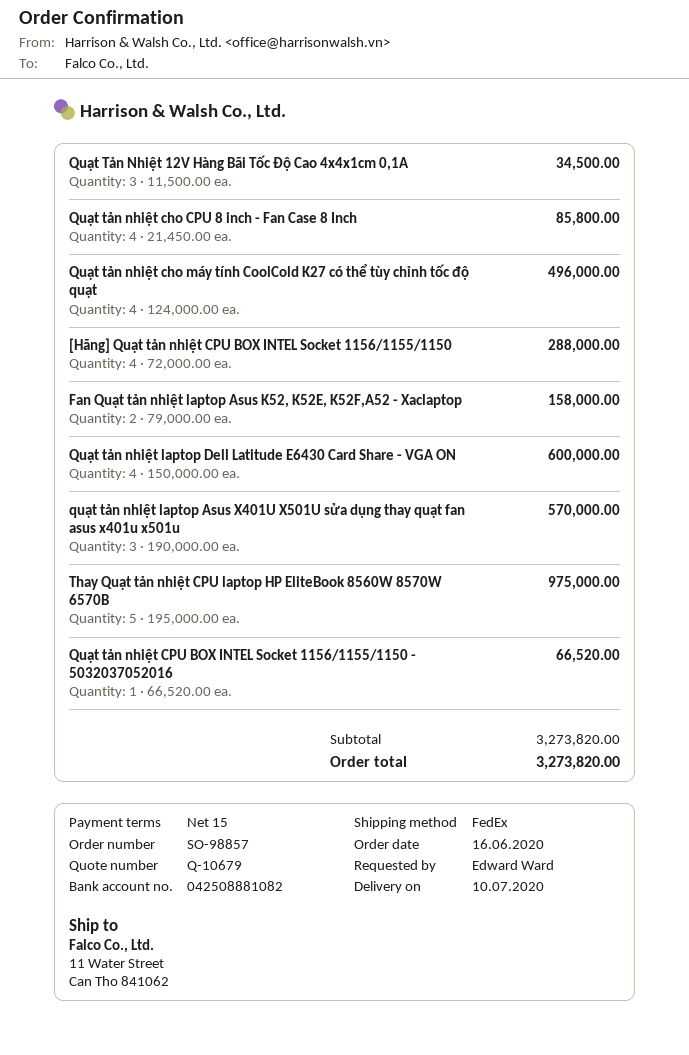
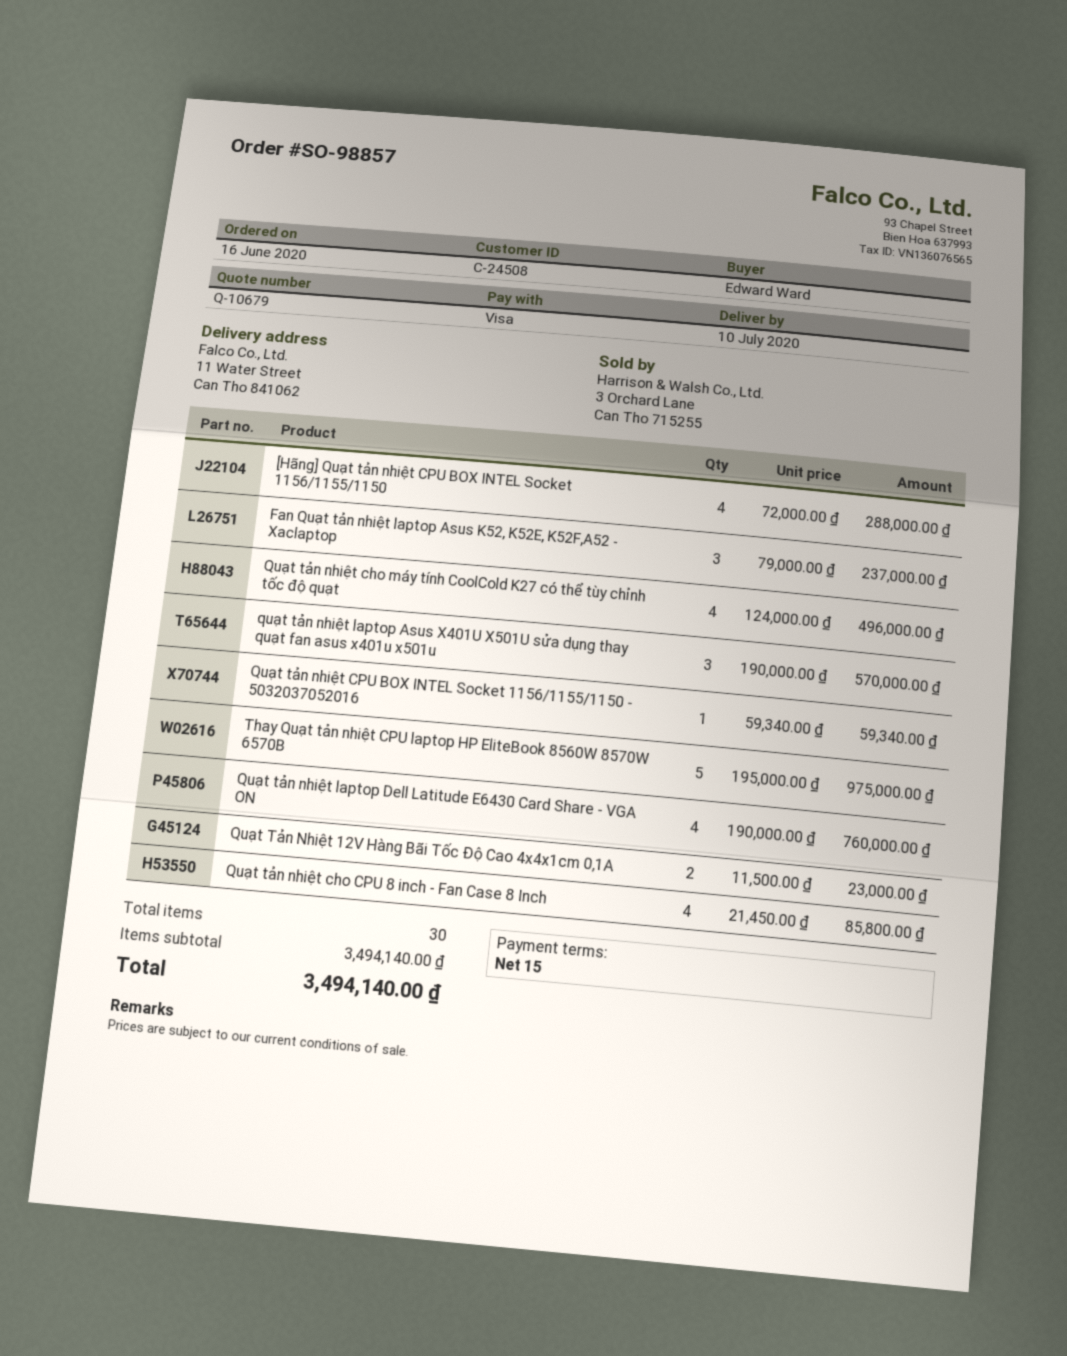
Quạt Tản Nhiệt 12V Hàng Bãi Tốc Độ Cao 4x4x1cm 0,1A: 3 x 11500.00 = 34500.00 -> 2 x 11500.00 = 23000.00
Fan Quạt tản nhiệt laptop Asus K52, K52E, K52F,A52 - Xaclaptop: 2 x 79000.00 = 158000.00 -> 3 x 79000.00 = 237000.00
Quạt tản nhiệt laptop Dell Latitude E6430 Card Share - VGA ON: 4 x 150000.00 = 600000.00 -> 4 x 190000.00 = 760000.00
Quạt tản nhiệt CPU BOX INTEL Socket 1156/1155/1150 - 5032037052016: 1 x 66520.00 = 66520.00 -> 1 x 59340.00 = 59340.00
subtotal: 3273820.00 -> 3494140.00
total: 3273820.00 -> 3494140.00

